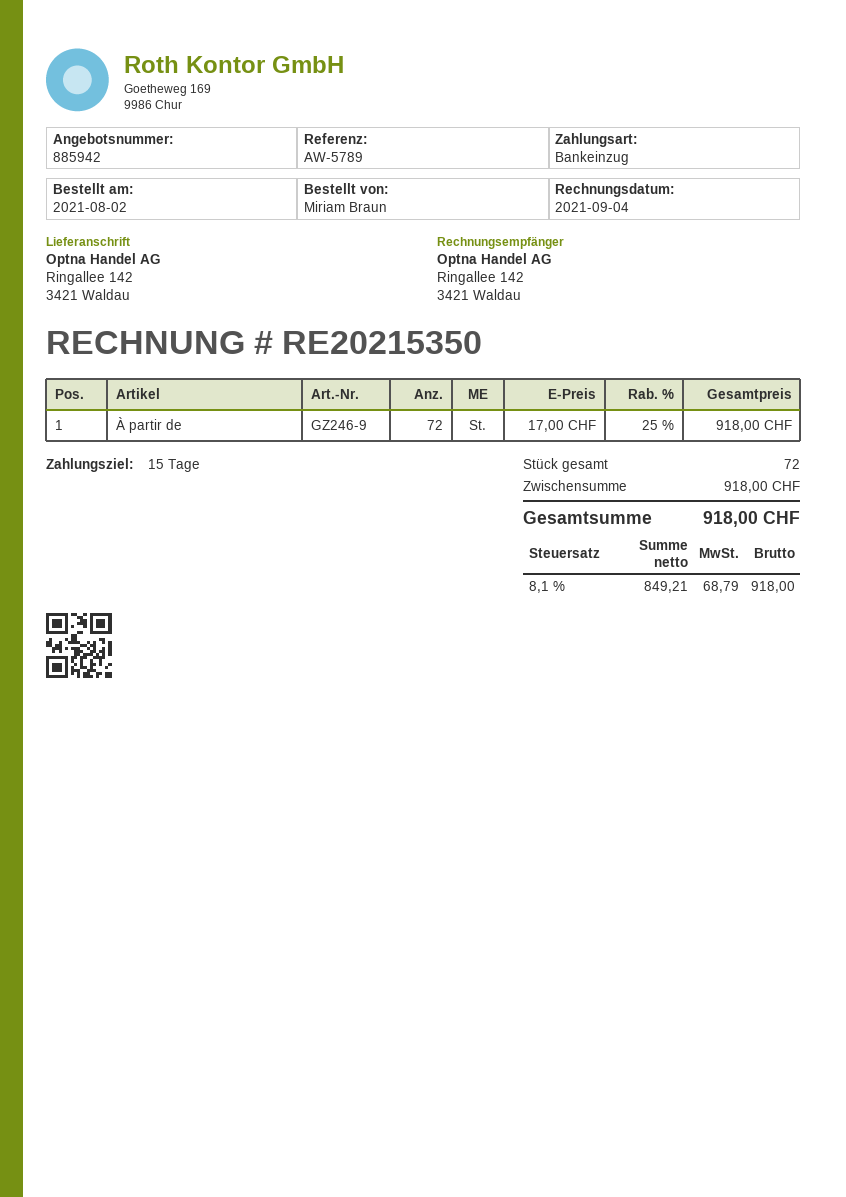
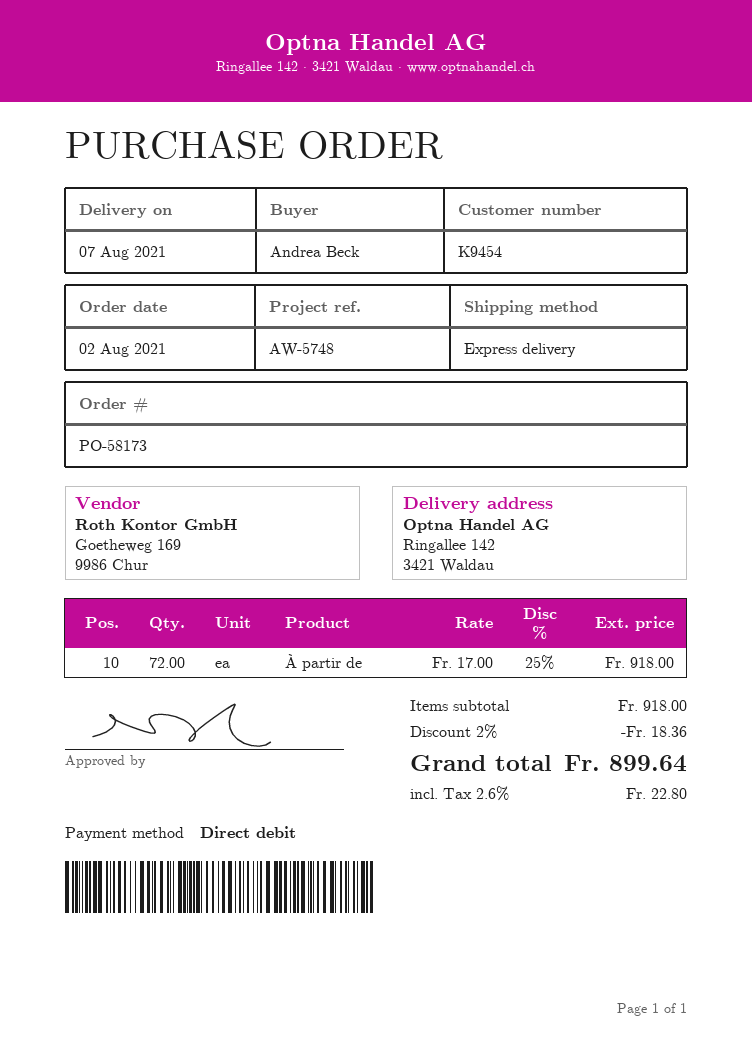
reference: AW-5789 -> AW-5748
ordered by: Miriam Braun -> Andrea Beck
discount: none -> 2% = 18.36
tax: 8.1% = 68.79 -> 2.6% = 22.80
total: 918.00 -> 899.64

